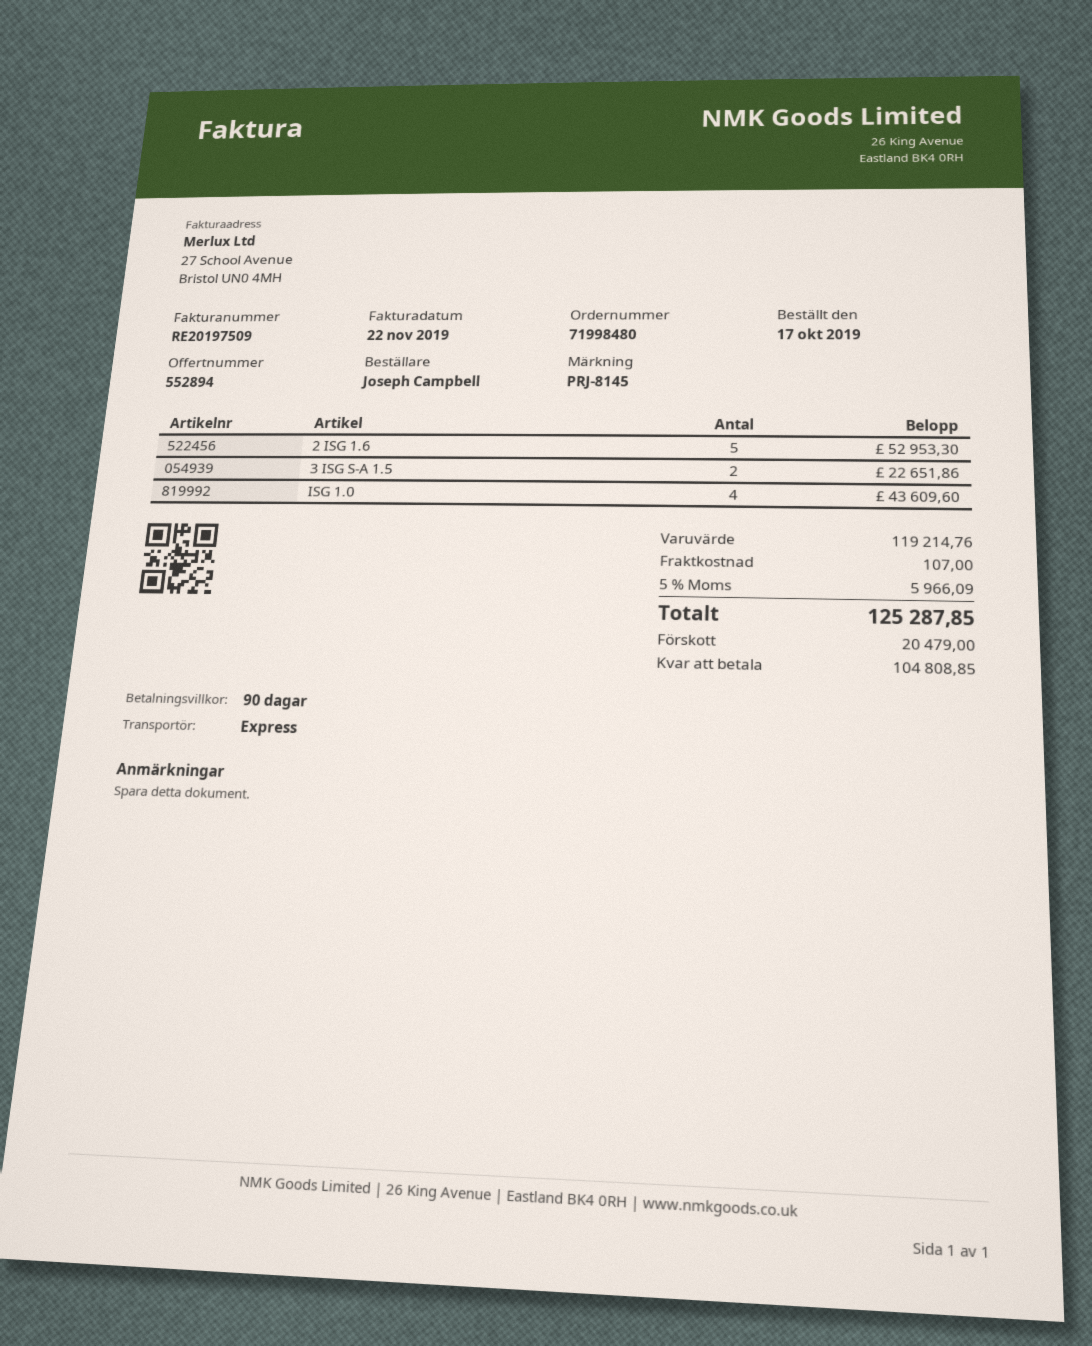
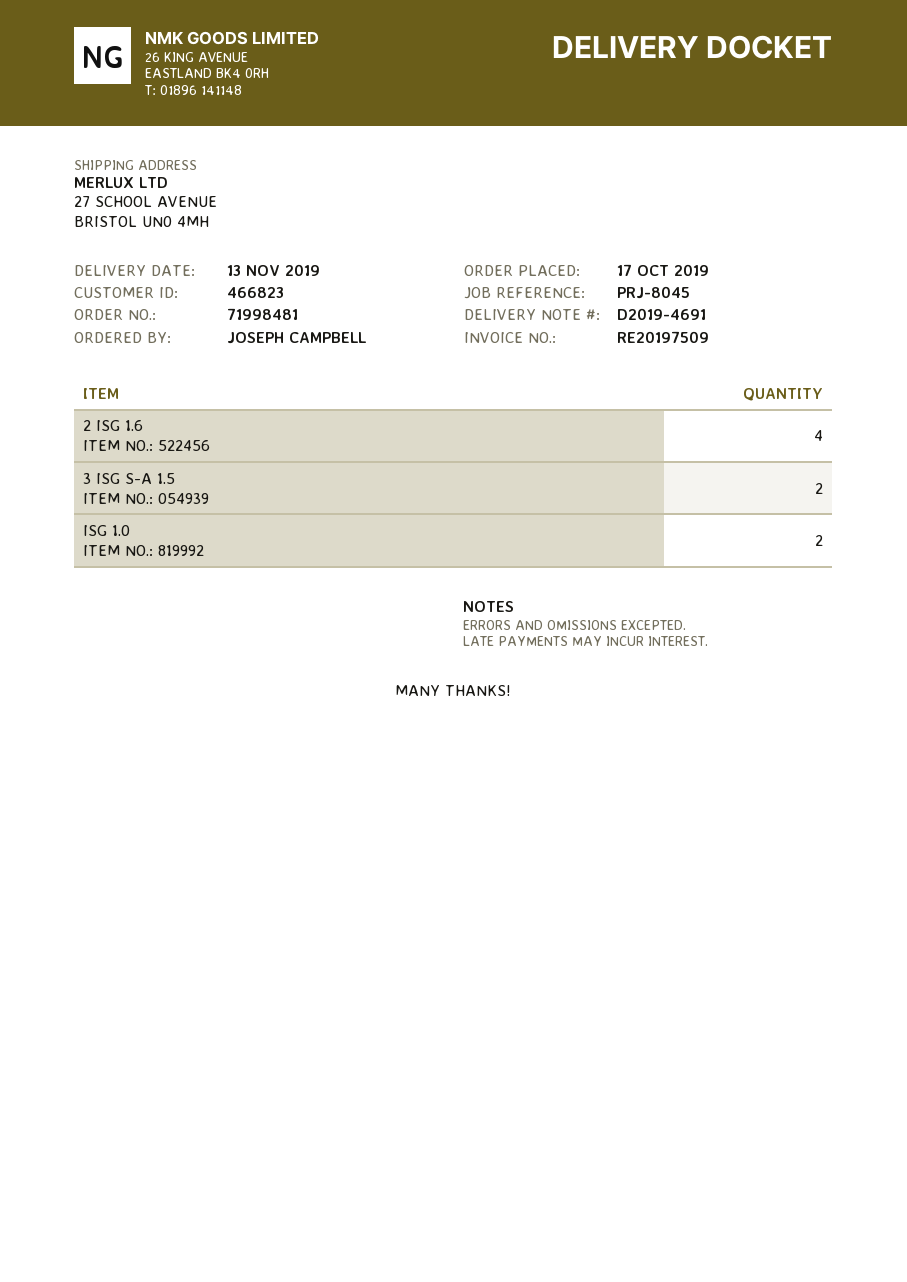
order number: 71998480 -> 71998481
reference: PRJ-8145 -> PRJ-8045
2 ISG 1.6: 5 -> 4
ISG 1.0: 4 -> 2

